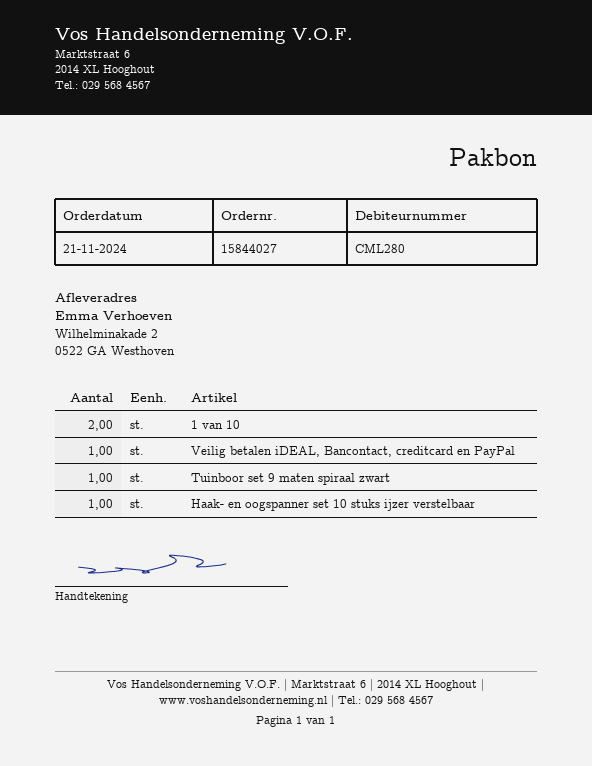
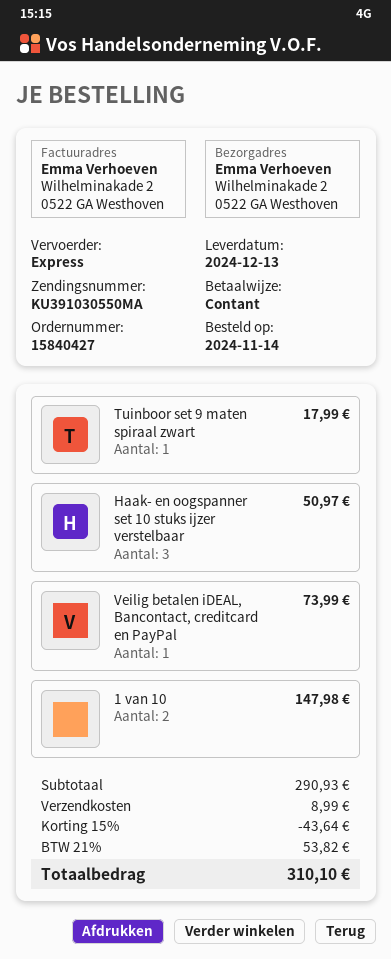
order number: 15844027 -> 15840427
order date: 2024-11-21 -> 2024-11-14
Haak- en oogspanner set 10 stuks ijzer verstelbaar: 1 -> 3

